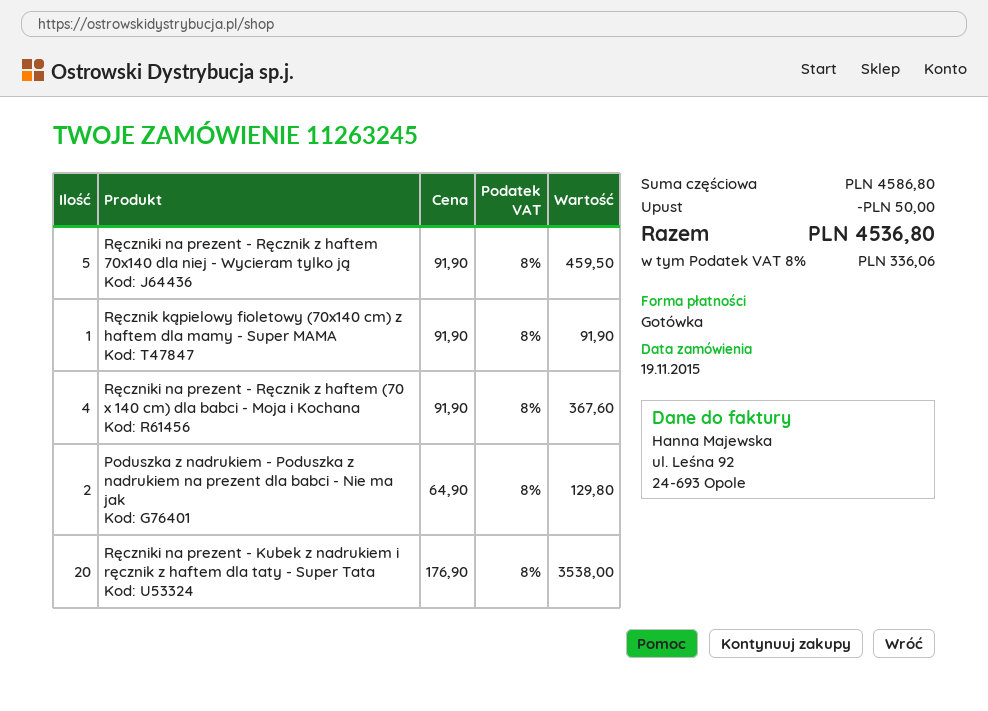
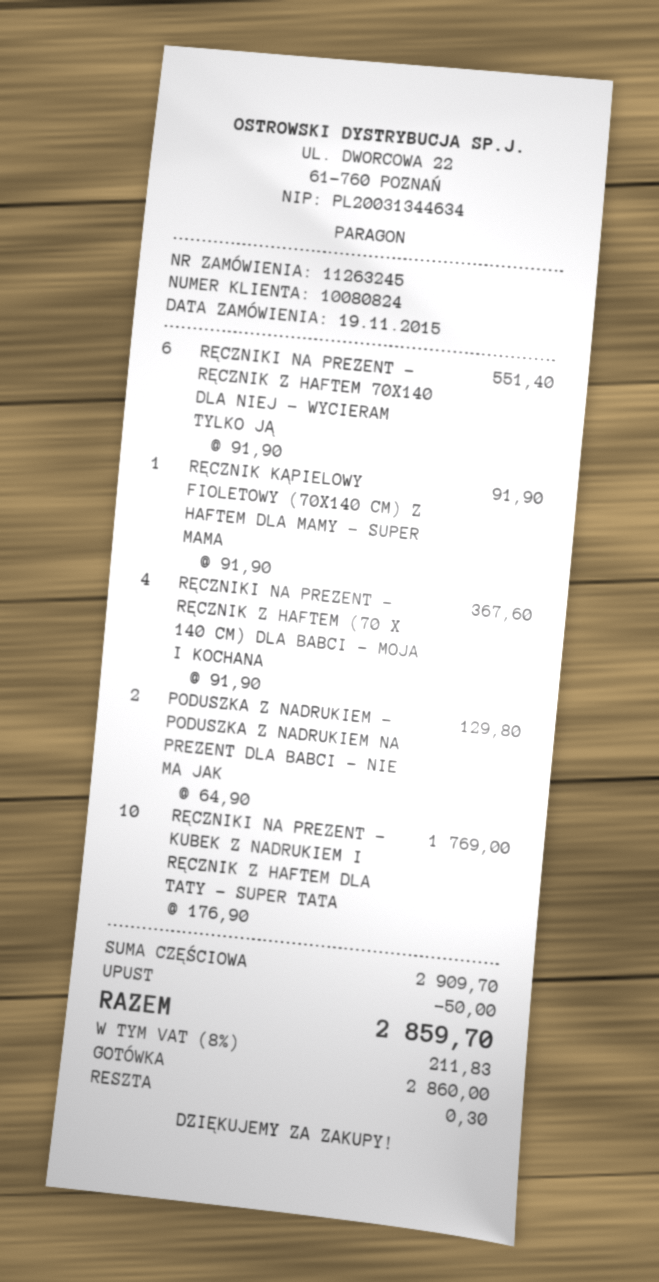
Ręczniki na prezent - Ręcznik z haftem 70x140 dla niej - Wycieram tylko ją: 5 x 91.90 = 459.50 -> 6 x 91.90 = 551.40
Ręczniki na prezent - Kubek z nadrukiem i ręcznik z haftem dla taty - Super Tata: 20 x 176.90 = 3538.00 -> 10 x 176.90 = 1769.00
subtotal: 4586.80 -> 2909.70
tax: 8% = 336.06 -> 8% = 211.83
total: 4536.80 -> 2859.70

